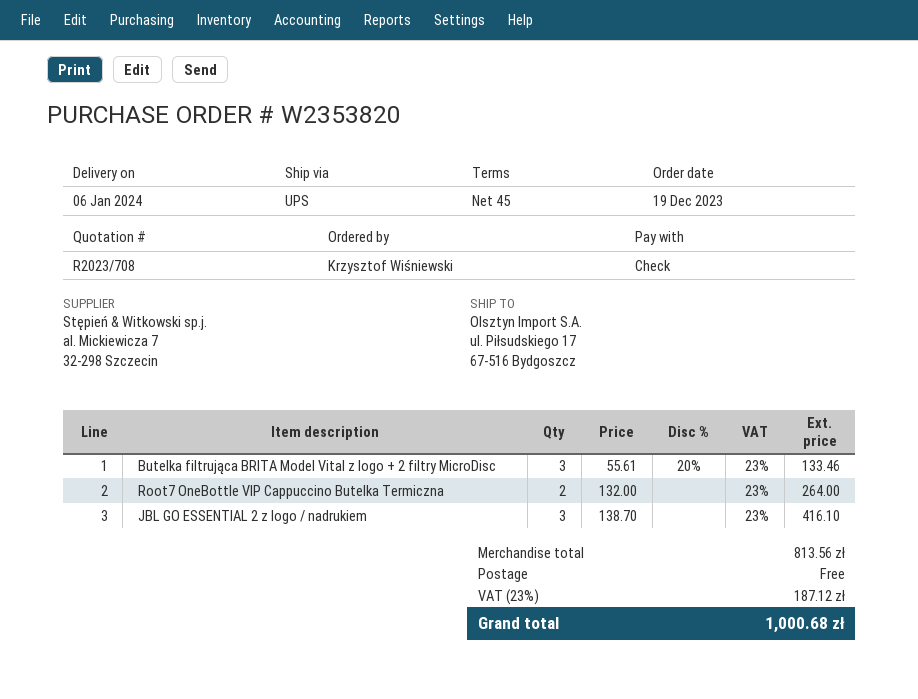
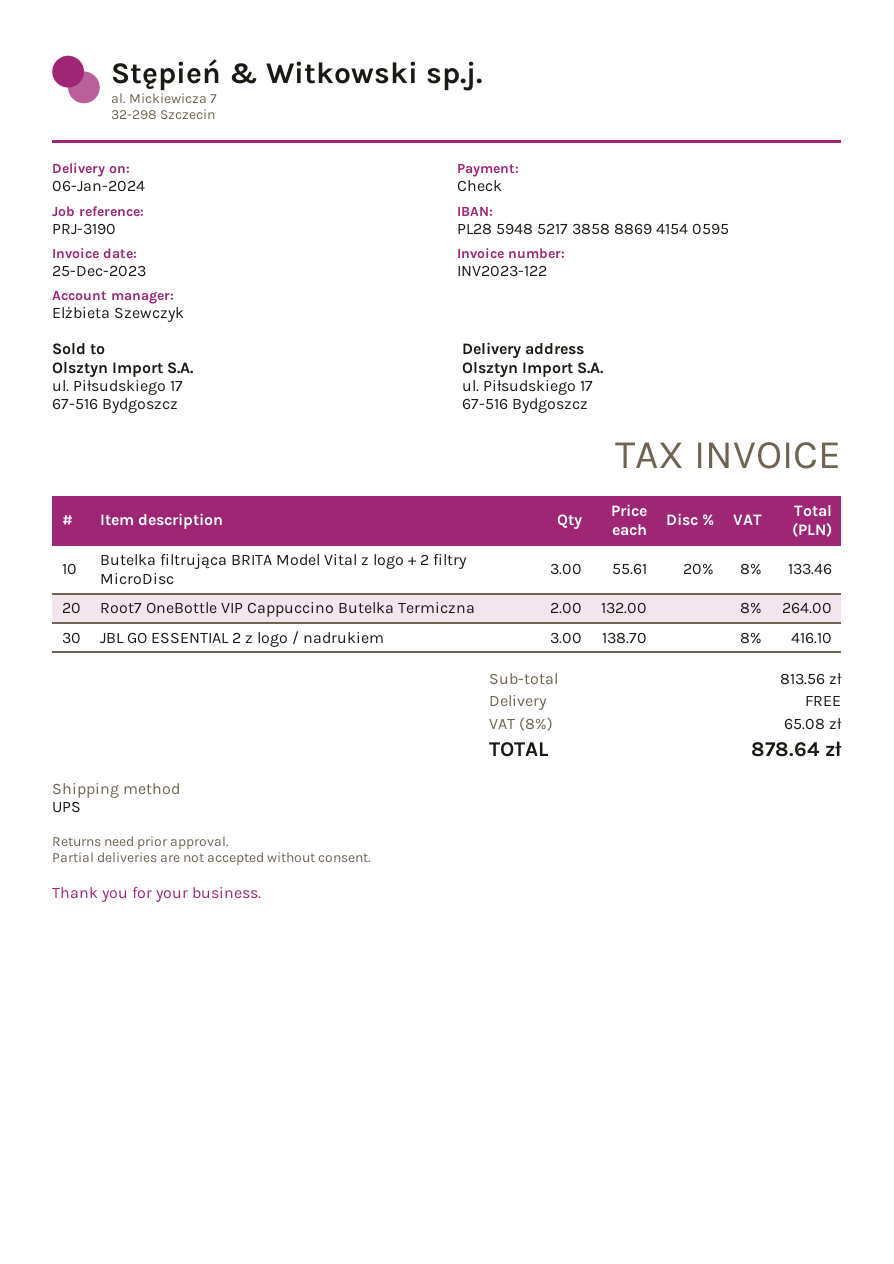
tax: 23% = 187.12 -> 8% = 65.08
total: 1000.68 -> 878.64

